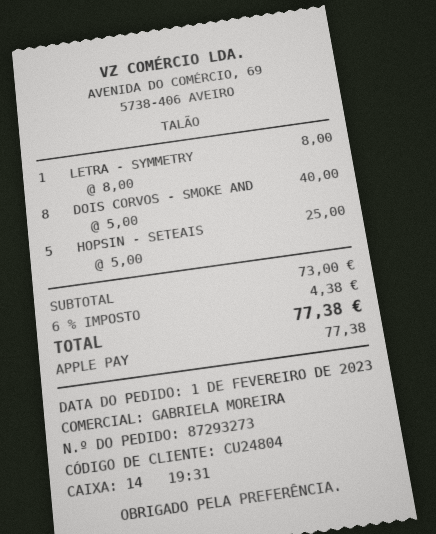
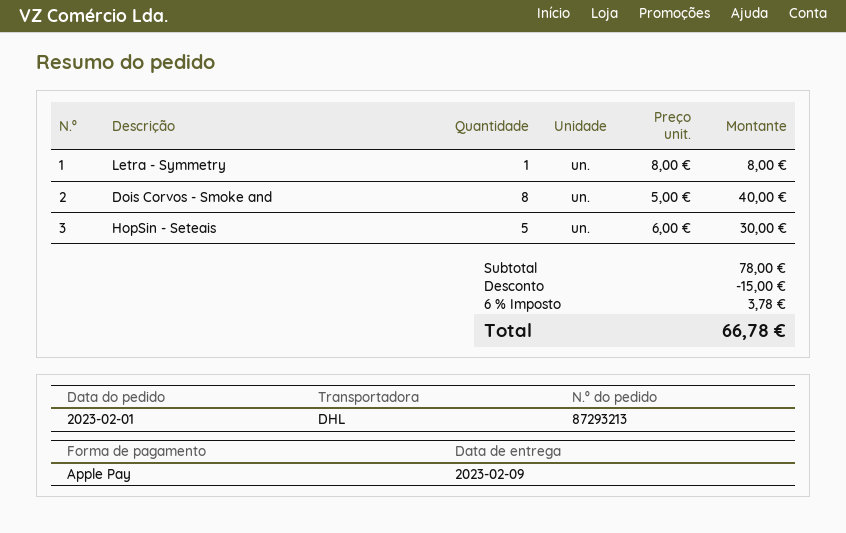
order number: 87293273 -> 87293213
HOPSIN - SETEAIS: 5 x 5.00 = 25.00 -> 5 x 6.00 = 30.00
subtotal: 73.00 -> 78.00
discount: none -> 15.00
tax: 6% = 4.38 -> 6% = 3.78
total: 77.38 -> 66.78

